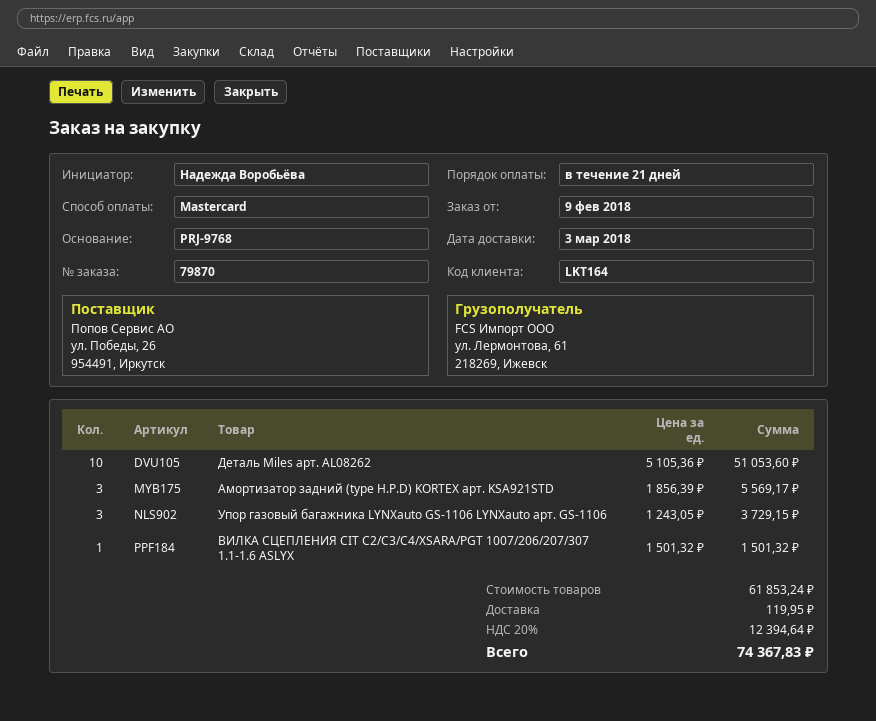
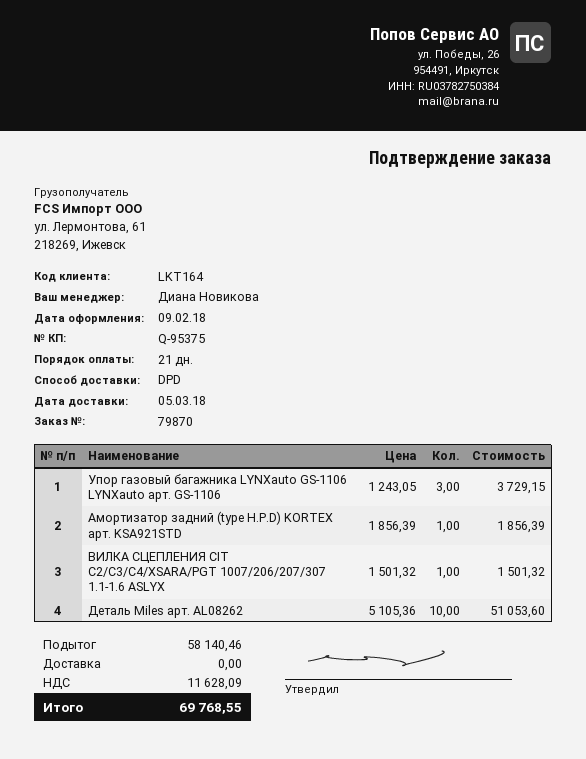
delivery date: 2018-03-03 -> 2018-03-05
Амортизатор задний (type H.P.D) KORTEX арт. KSA921STD: 3 x 1856.39 = 5569.17 -> 1 x 1856.39 = 1856.39
subtotal: 61853.24 -> 58140.46
shipping: 119.95 -> 0.00
tax: 12394.64 -> 11628.09
total: 74367.83 -> 69768.55

